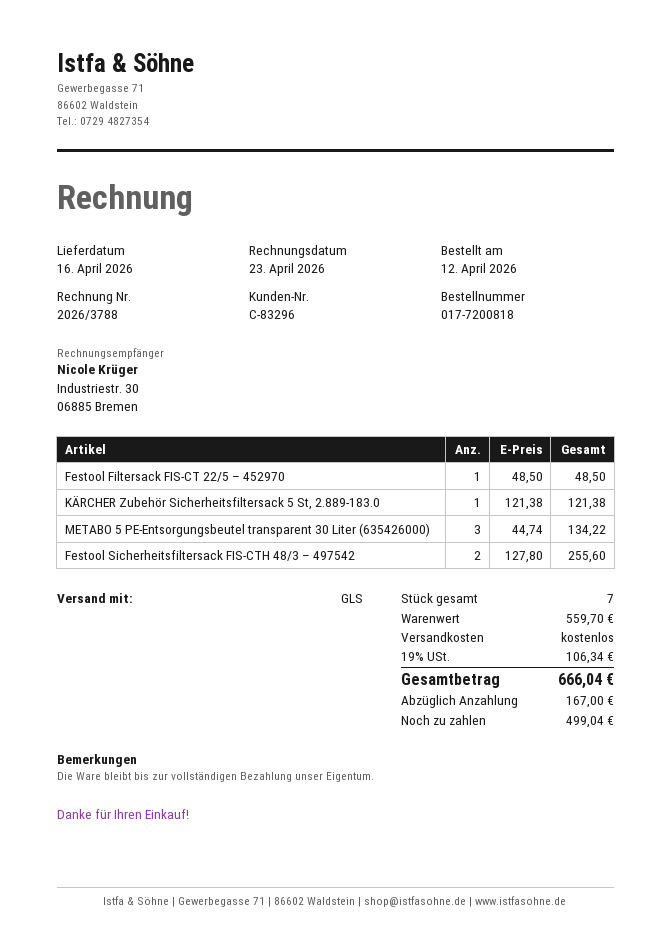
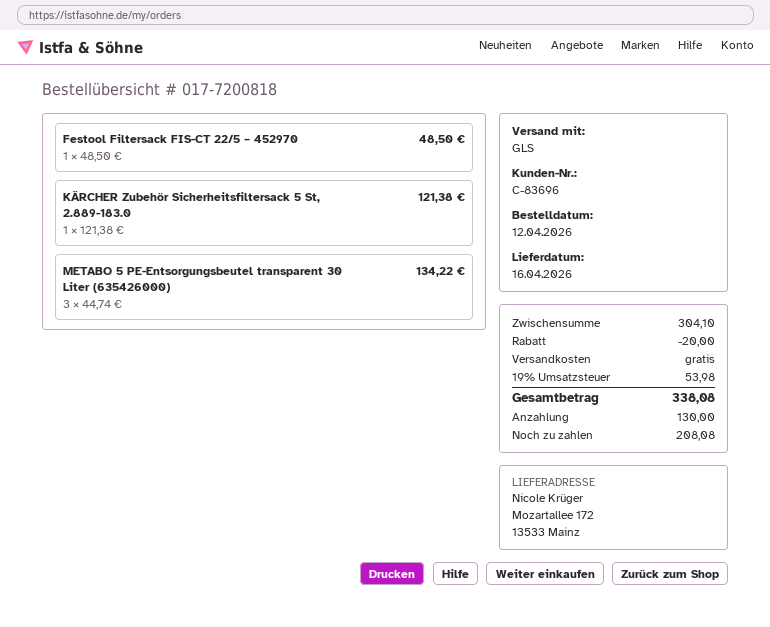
customer number: C-83296 -> C-83696
Festool Sicherheitsfiltersack FIS-CTH 48/3 – 497542: 2 x 127.80 = 255.60 -> none
subtotal: 559.70 -> 304.10
discount: none -> 20.00
tax: 19% = 106.34 -> 19% = 53.98
total: 666.04 -> 338.08
deposit: 167.00 -> 130.00
balance: 499.04 -> 208.08

